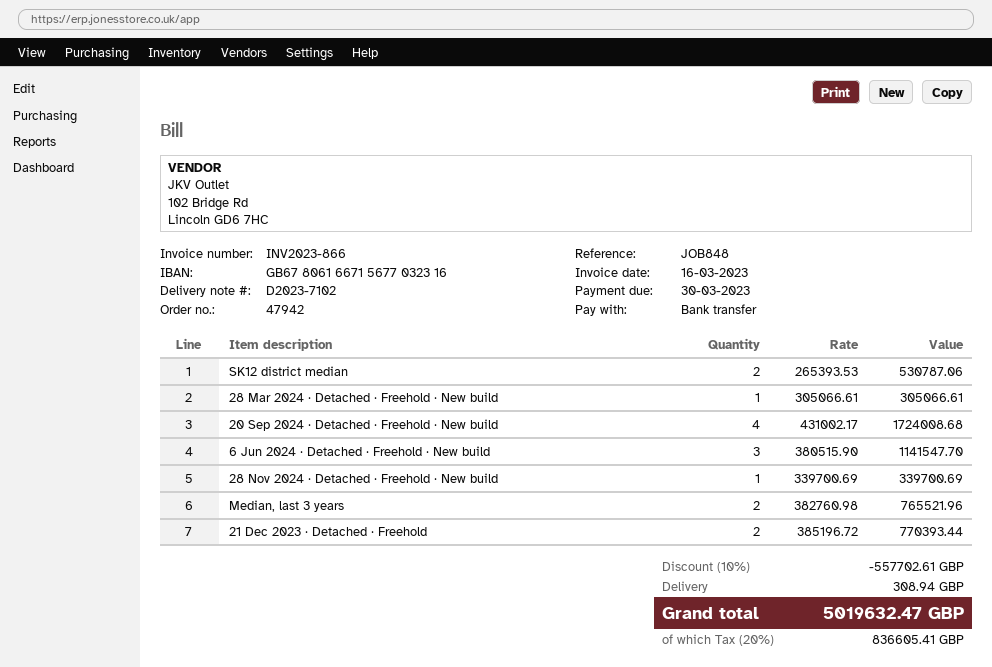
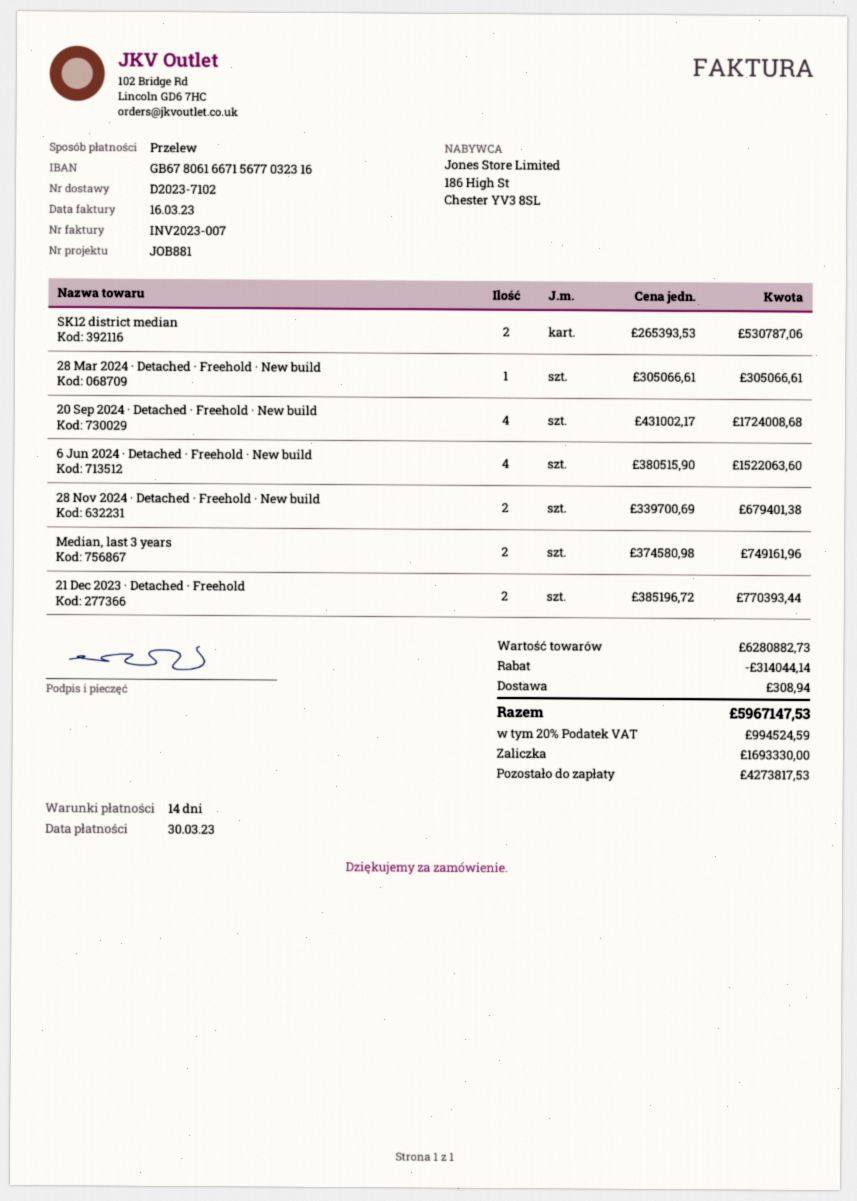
invoice number: INV2023-866 -> INV2023-007
reference: JOB848 -> JOB881
6 Jun 2024 · Detached · Freehold · New build: 3 x 380515.90 = 1141547.70 -> 4 x 380515.90 = 1522063.60
28 Nov 2024 · Detached · Freehold · New build: 1 x 339700.69 = 339700.69 -> 2 x 339700.69 = 679401.38
Median, last 3 years: 2 x 382760.98 = 765521.96 -> 2 x 374580.98 = 749161.96
discount: 557702.61 -> 314044.14
tax: 20% = 836605.41 -> 20% = 994524.59
total: 5019632.47 -> 5967147.53

